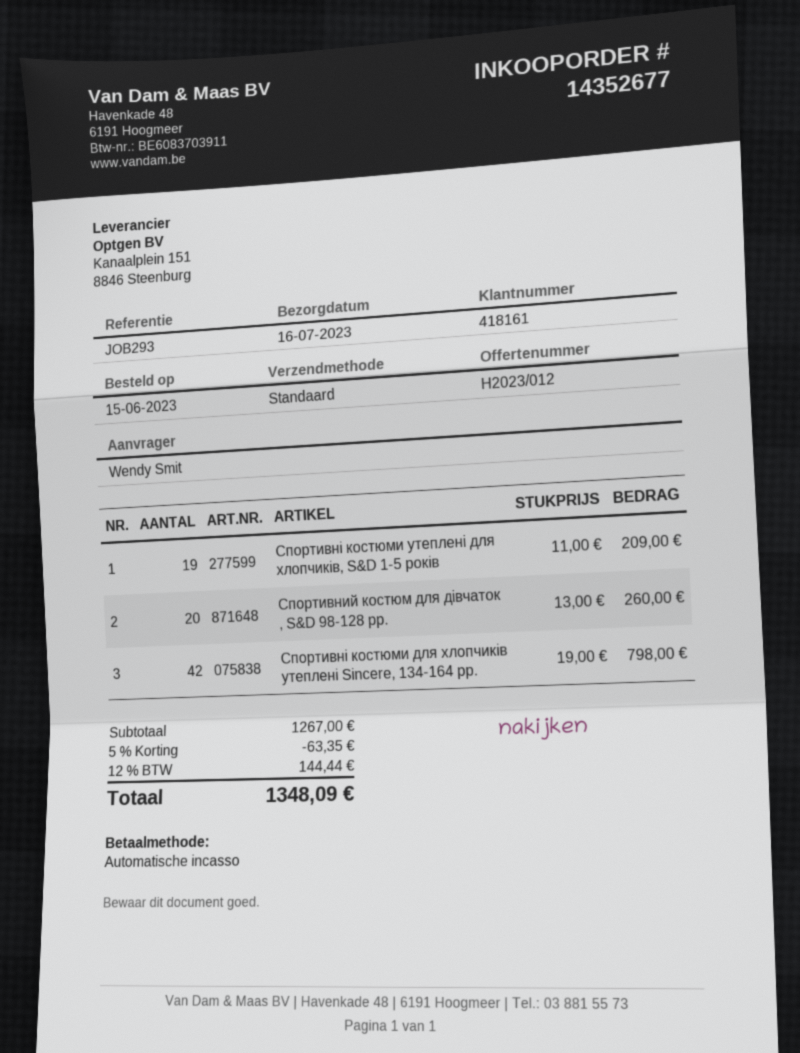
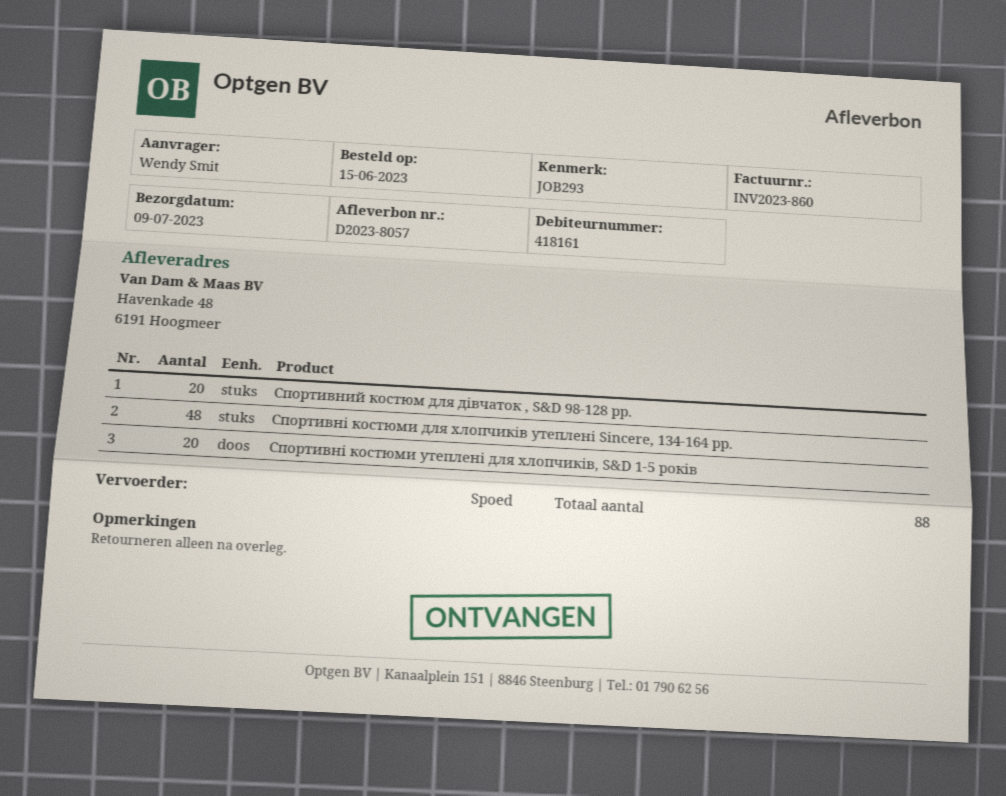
delivery date: 2023-07-16 -> 2023-07-09
shipping method: standard -> express
Спортивні костюми утеплені для хлопчиків, S&D 1-5 років: 19 -> 20
Спортивні костюми для хлопчиків утеплені Sincere, 134-164 рр.: 42 -> 48

